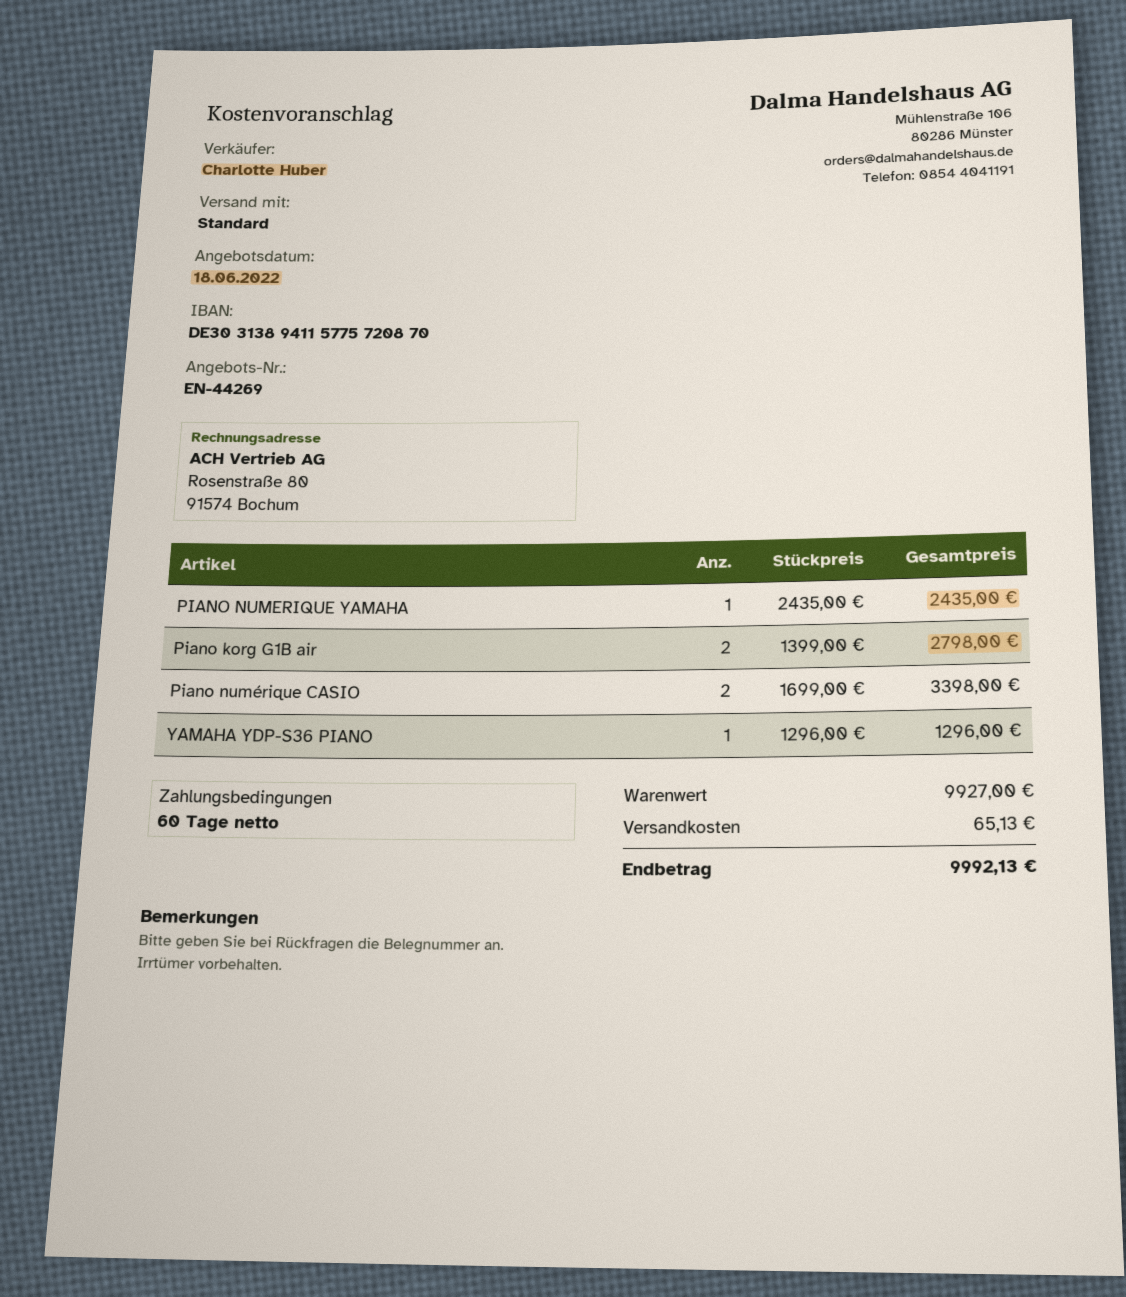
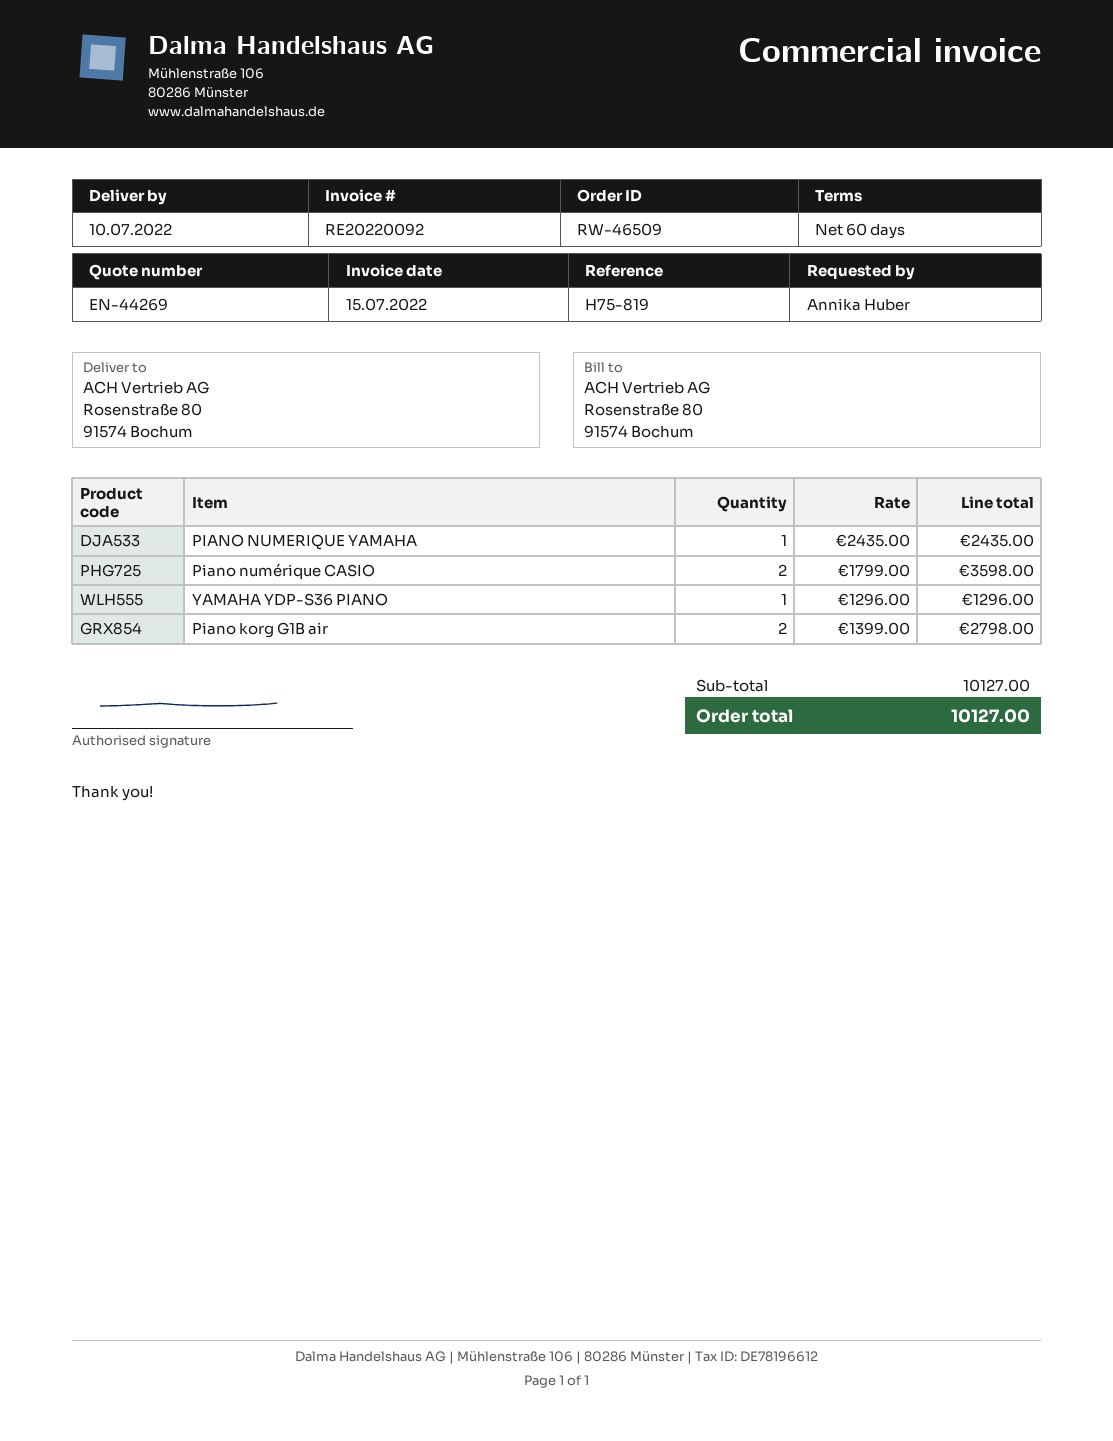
Piano numérique CASIO: 2 x 1699.00 = 3398.00 -> 2 x 1799.00 = 3598.00
subtotal: 9927.00 -> 10127.00
shipping: 65.13 -> none
total: 9992.13 -> 10127.00

